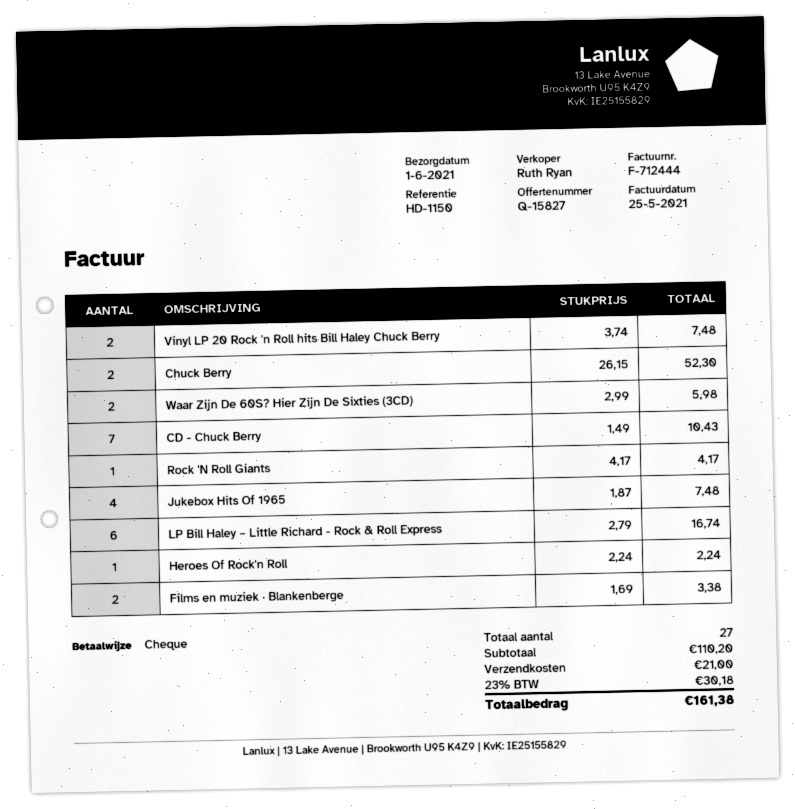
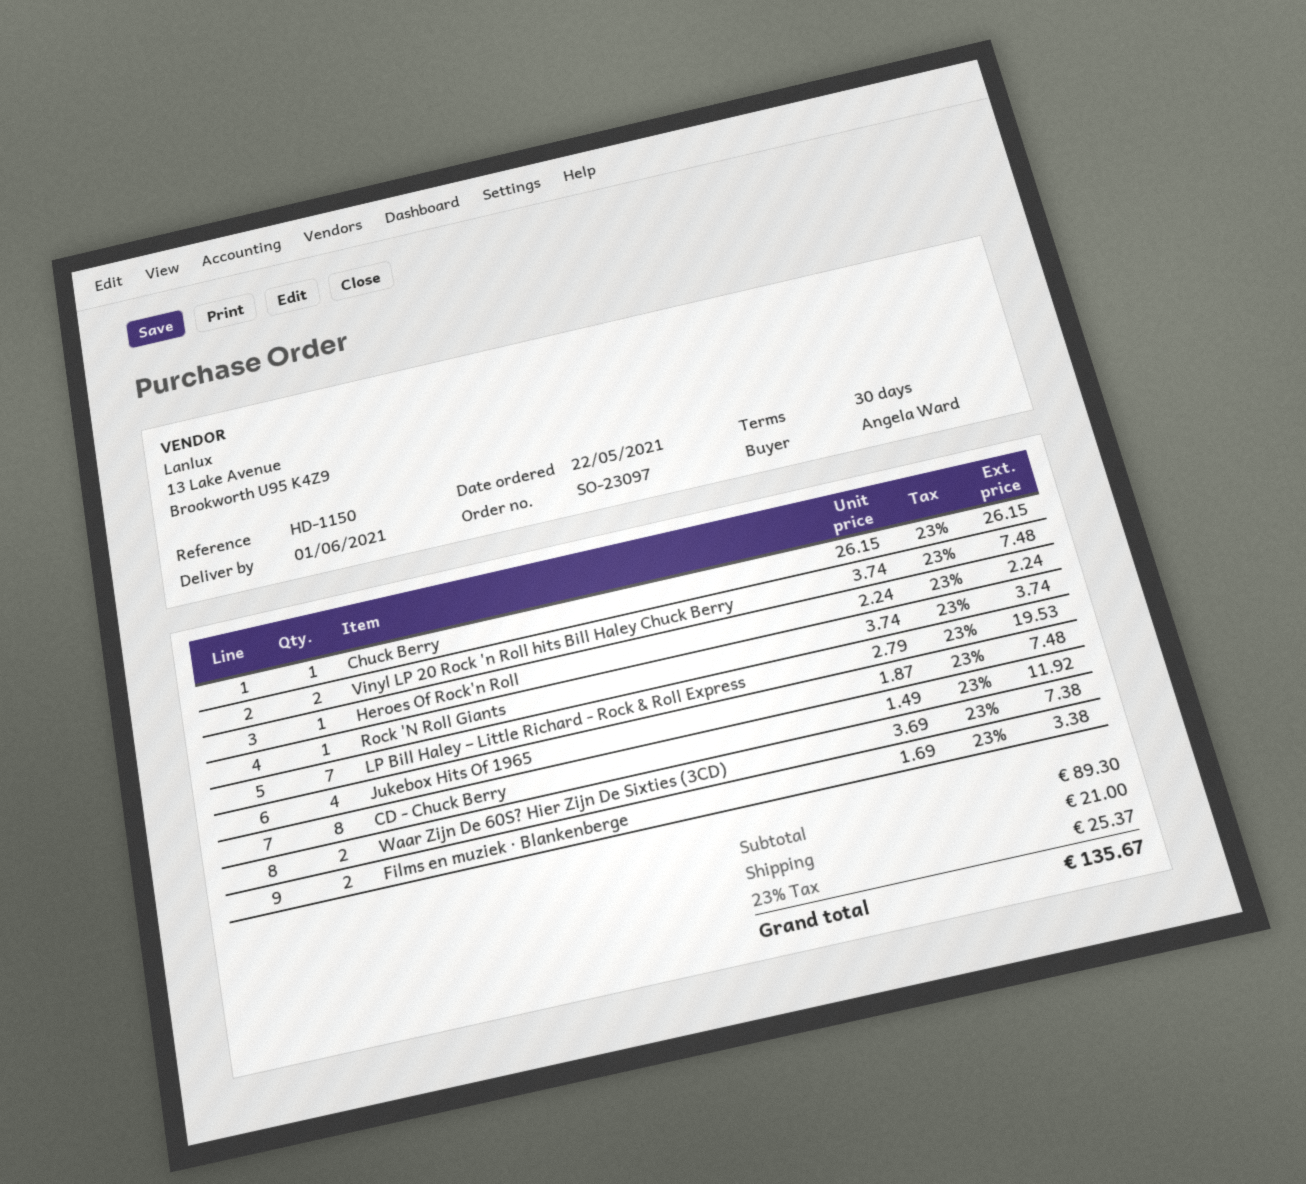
Chuck Berry: 2 x 26.15 = 52.30 -> 1 x 26.15 = 26.15
Waar Zijn De 60S? Hier Zijn De Sixties (3CD): 2 x 2.99 = 5.98 -> 2 x 3.69 = 7.38
CD - Chuck Berry: 7 x 1.49 = 10.43 -> 8 x 1.49 = 11.92
Rock 'N Roll Giants: 1 x 4.17 = 4.17 -> 1 x 3.74 = 3.74
LP Bill Haley – Little Richard - Rock & Roll Express: 6 x 2.79 = 16.74 -> 7 x 2.79 = 19.53
subtotal: 110.20 -> 89.30
tax: 23% = 30.18 -> 23% = 25.37
total: 161.38 -> 135.67

